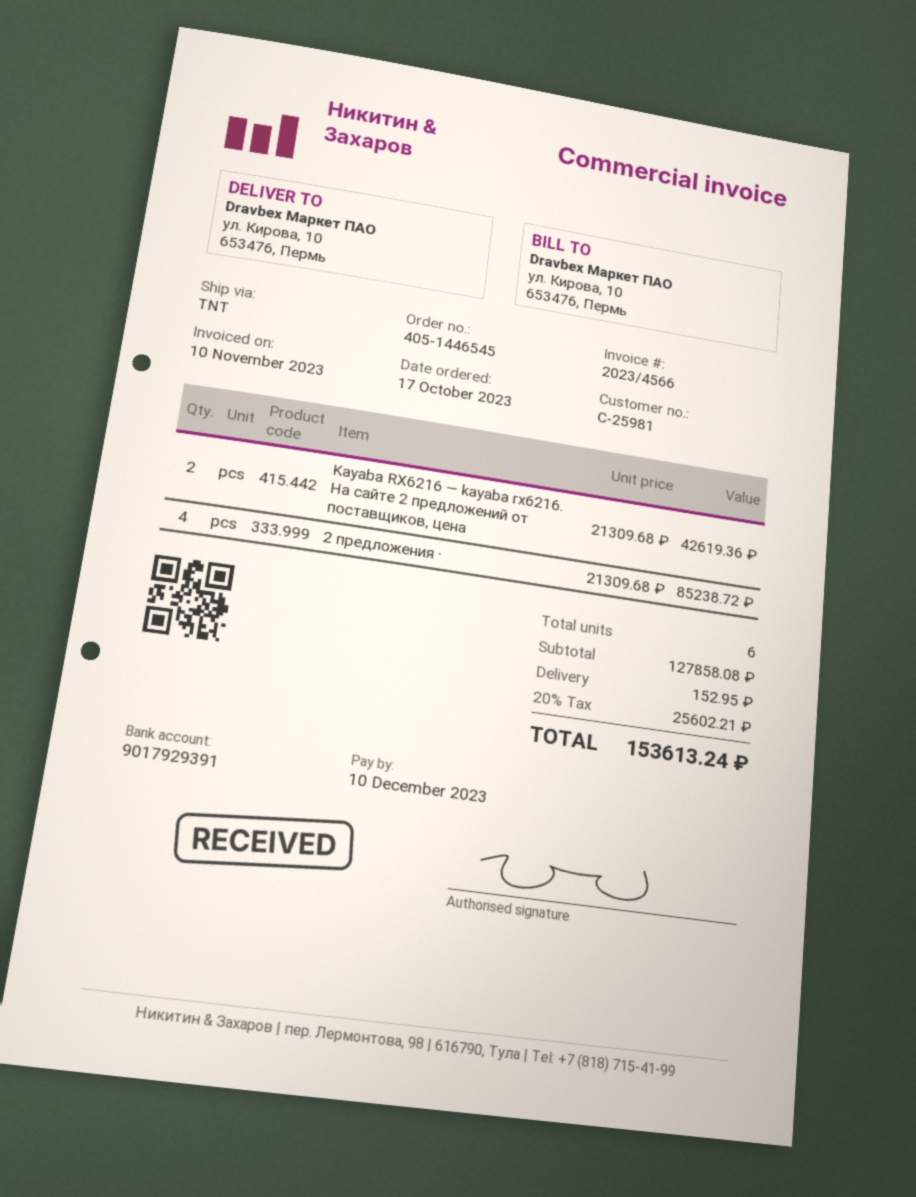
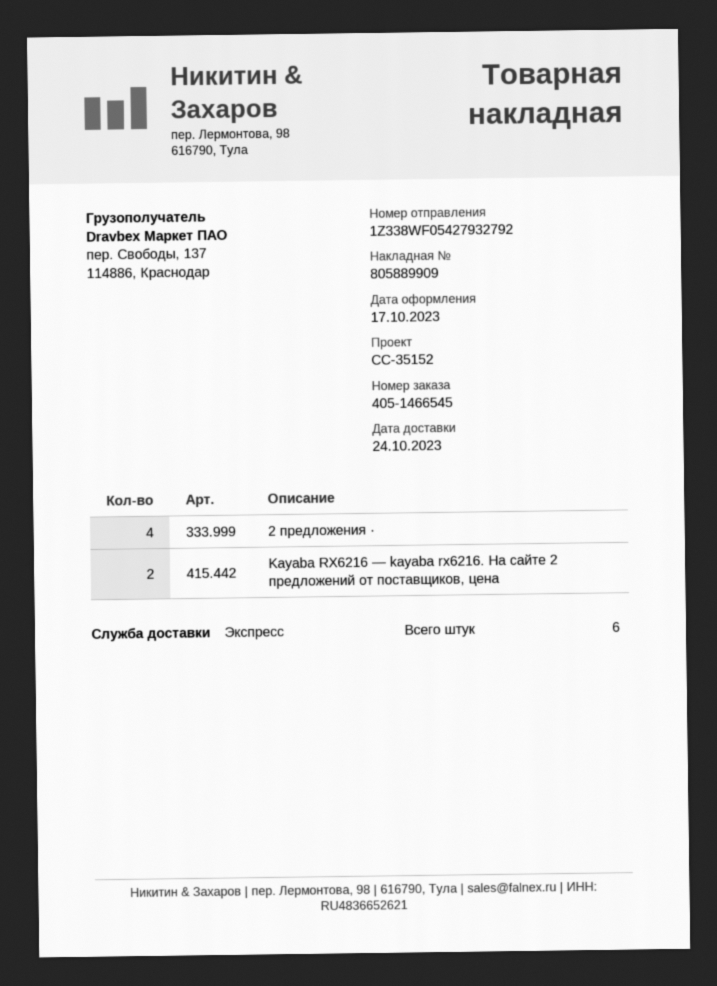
order number: 405-1446545 -> 405-1466545
shipping method: TNT -> express
ship to: ул. Кирова, 10, 653476, Пермь -> пер. Свободы, 137, 114886, Краснодар

